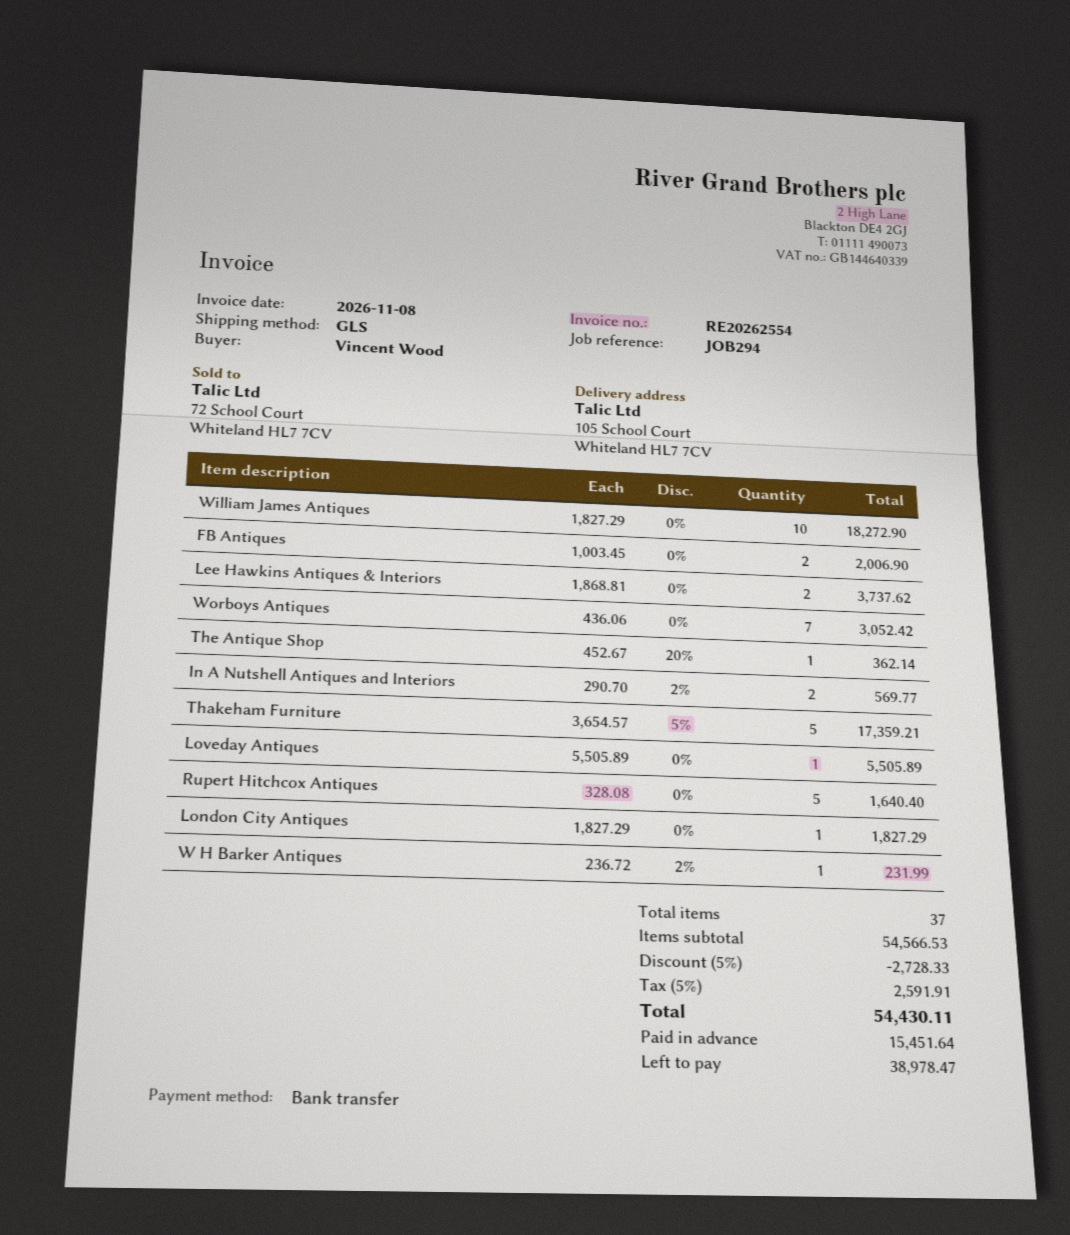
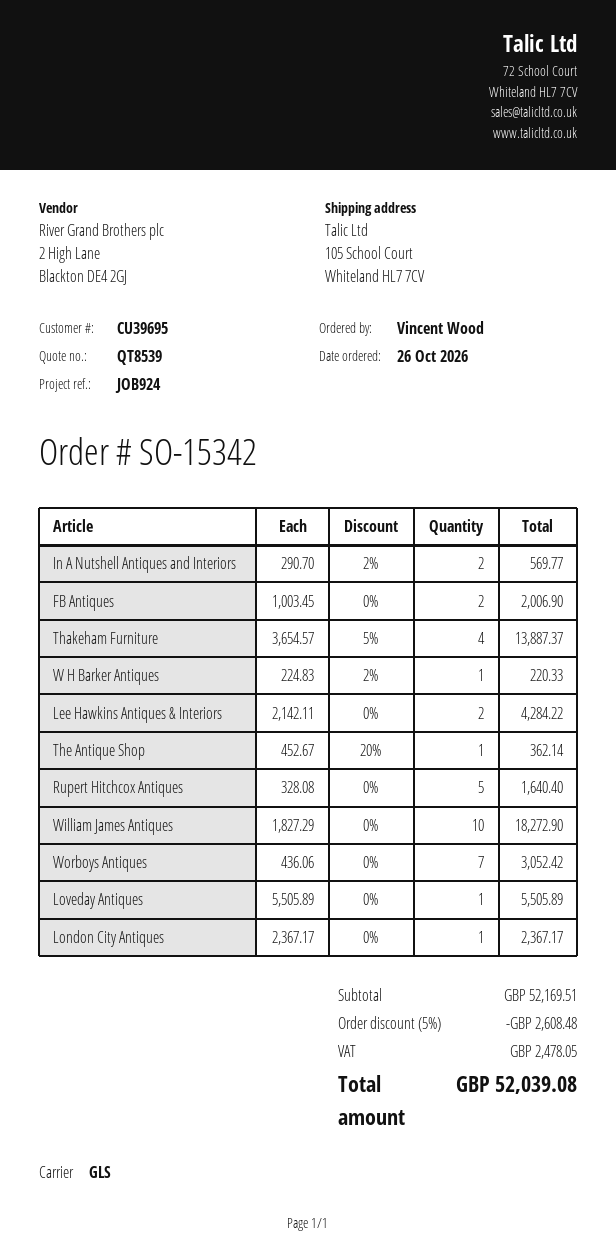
reference: JOB294 -> JOB924
Lee Hawkins Antiques & Interiors: 2 x 1868.81 = 3737.62 -> 2 x 2142.11 = 4284.22
Thakeham Furniture: 5 x 3654.57 - 5% = 17359.21 -> 4 x 3654.57 - 5% = 13887.37
London City Antiques: 1 x 1827.29 = 1827.29 -> 1 x 2367.17 = 2367.17
W H Barker Antiques: 1 x 236.72 - 2% = 231.99 -> 1 x 224.83 - 2% = 220.33
subtotal: 54566.53 -> 52169.51
discount: 5% = 2728.33 -> 5% = 2608.48
tax: 2591.91 -> 2478.05
total: 54430.11 -> 52039.08

